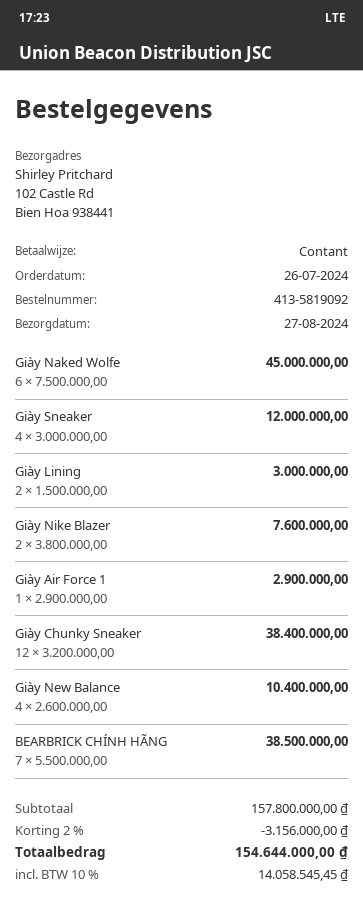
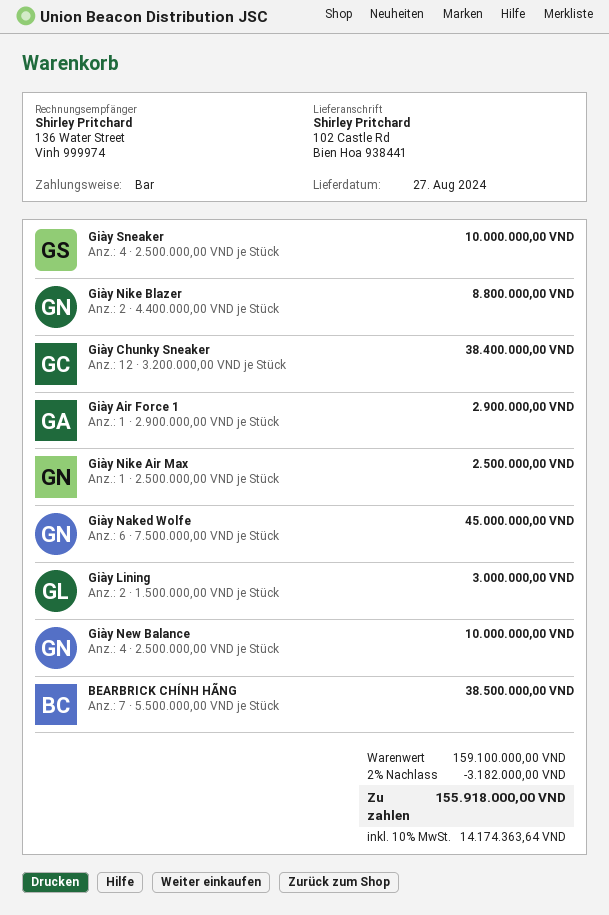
Giày Sneaker: 4 x 3000000.00 = 12000000.00 -> 4 x 2500000.00 = 10000000.00
Giày Nike Blazer: 2 x 3800000.00 = 7600000.00 -> 2 x 4400000.00 = 8800000.00
Giày New Balance: 4 x 2600000.00 = 10400000.00 -> 4 x 2500000.00 = 10000000.00
Giày Nike Air Max: none -> 1 x 2500000.00 = 2500000.00
subtotal: 157800000.00 -> 159100000.00
discount: 2% = 3156000.00 -> 2% = 3182000.00
tax: 10% = 14058545.45 -> 10% = 14174363.64
total: 154644000.00 -> 155918000.00

